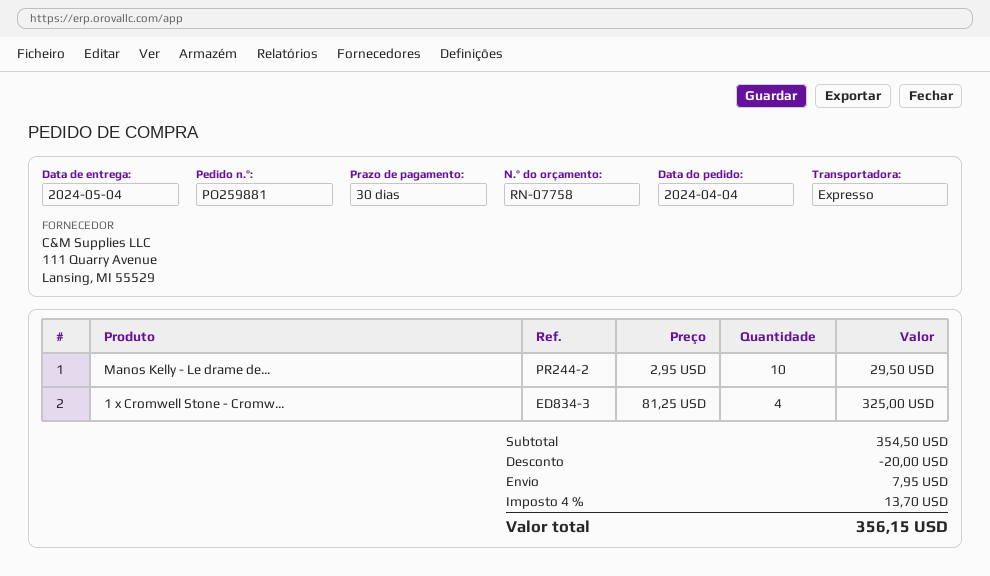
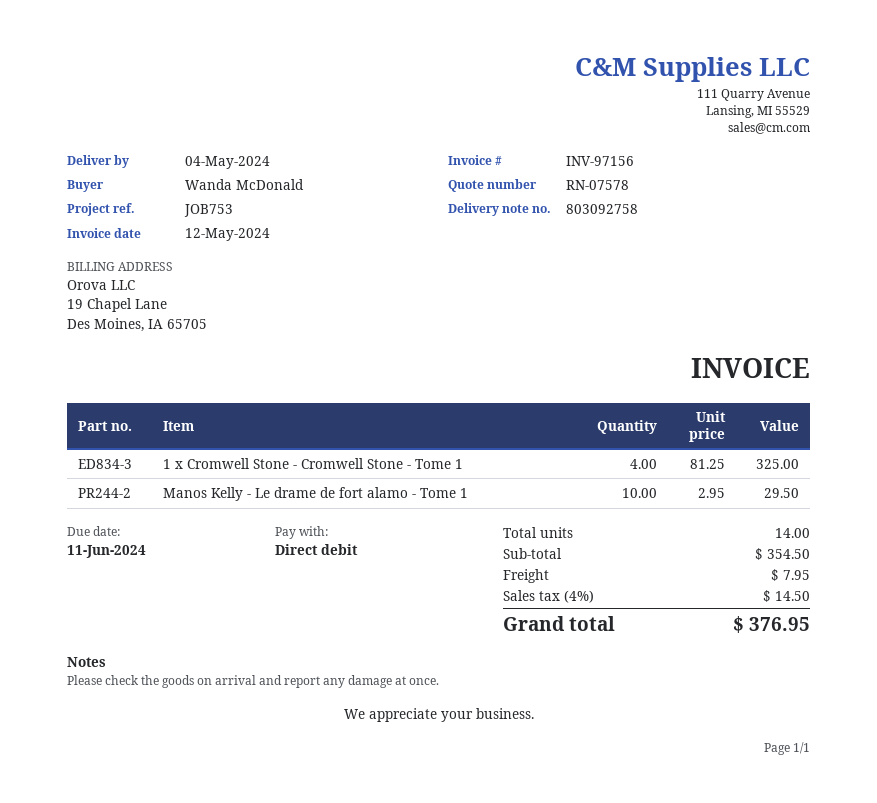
quote number: RN-07758 -> RN-07578
discount: 20.00 -> none
tax: 4% = 13.70 -> 4% = 14.50
total: 356.15 -> 376.95

